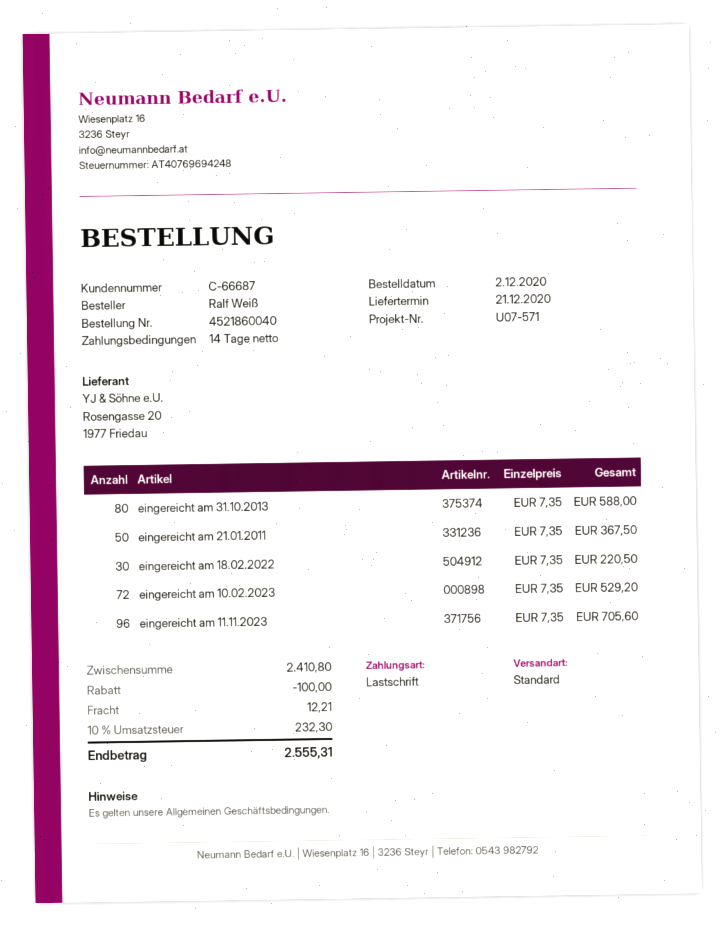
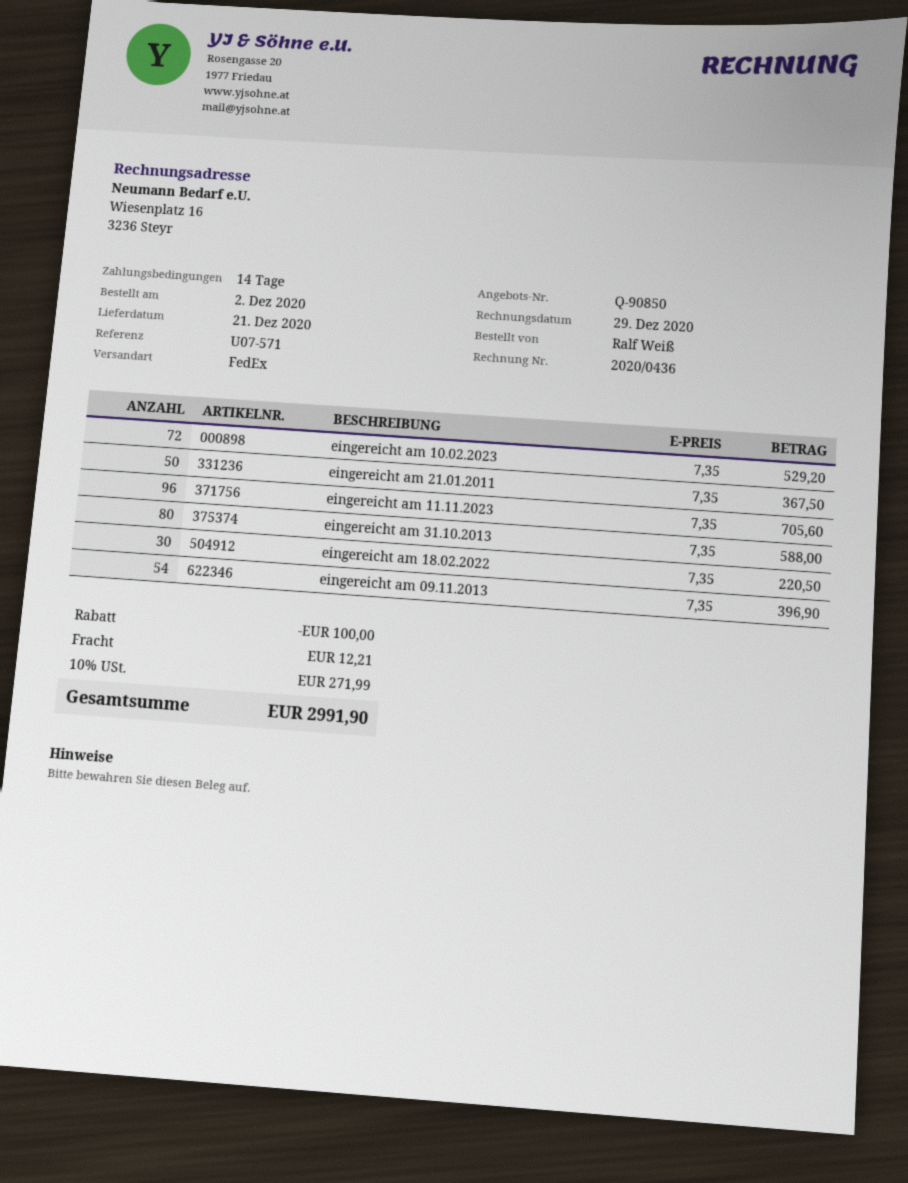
shipping method: standard -> FedEx
eingereicht am 09.11.2013: none -> 54 x 7.35 = 396.90
tax: 10% = 232.30 -> 10% = 271.99
total: 2555.31 -> 2991.90

